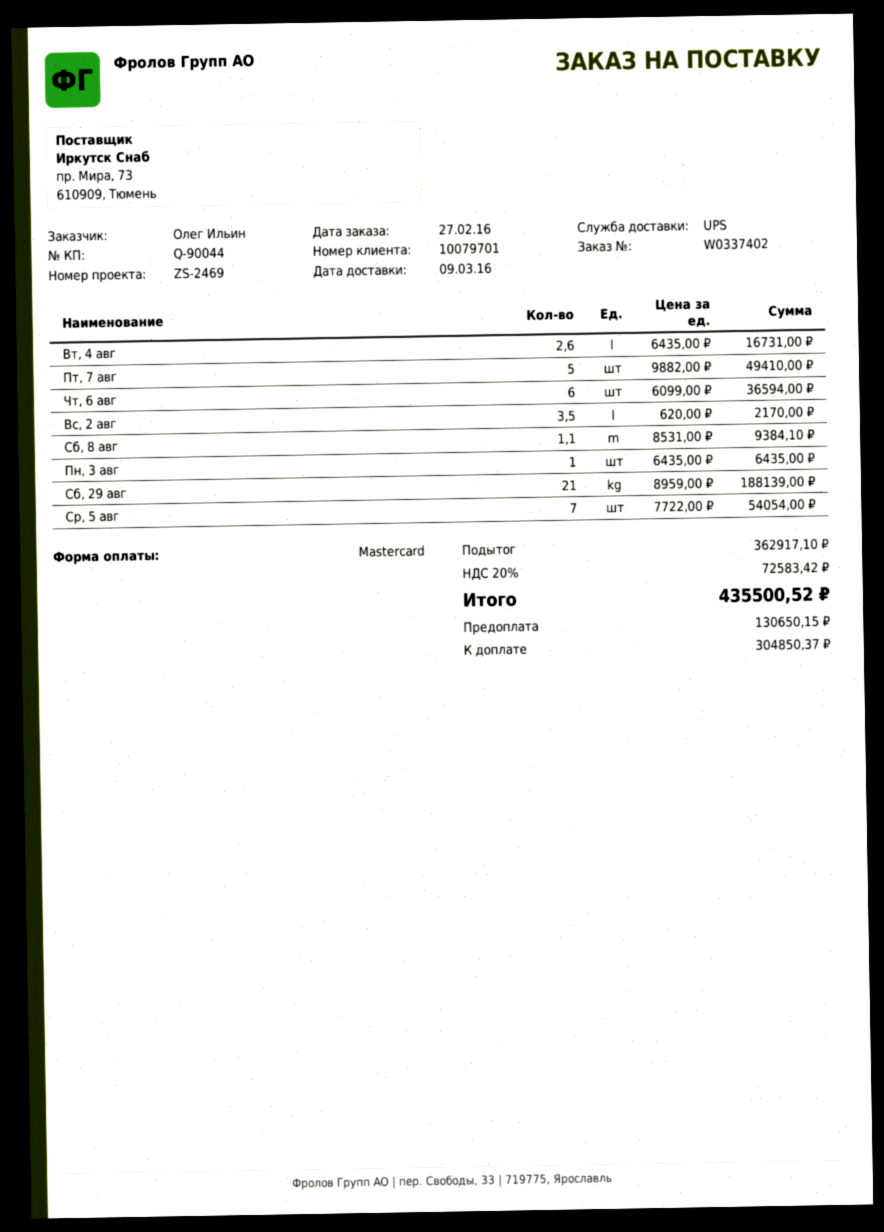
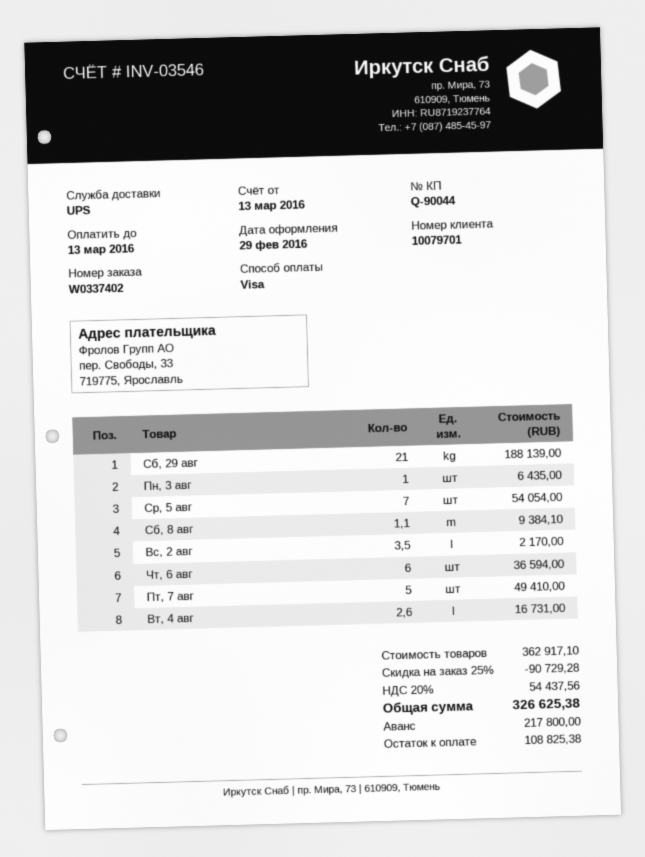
order date: 2016-02-27 -> 2016-02-29
payment method: Mastercard -> Visa
discount: none -> 25% = 90729.28
tax: 20% = 72583.42 -> 20% = 54437.56
total: 435500.52 -> 326625.38
deposit: 130650.15 -> 217800.00
balance: 304850.37 -> 108825.38

